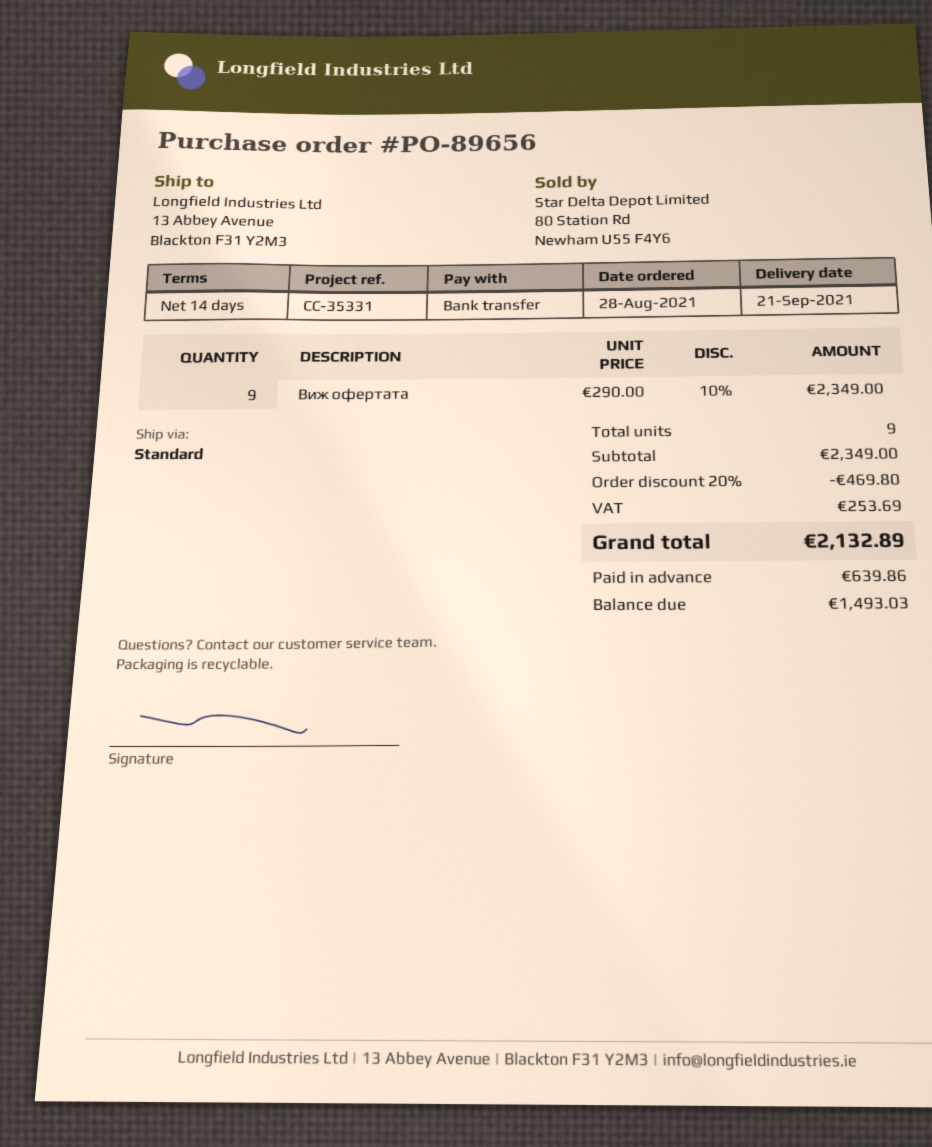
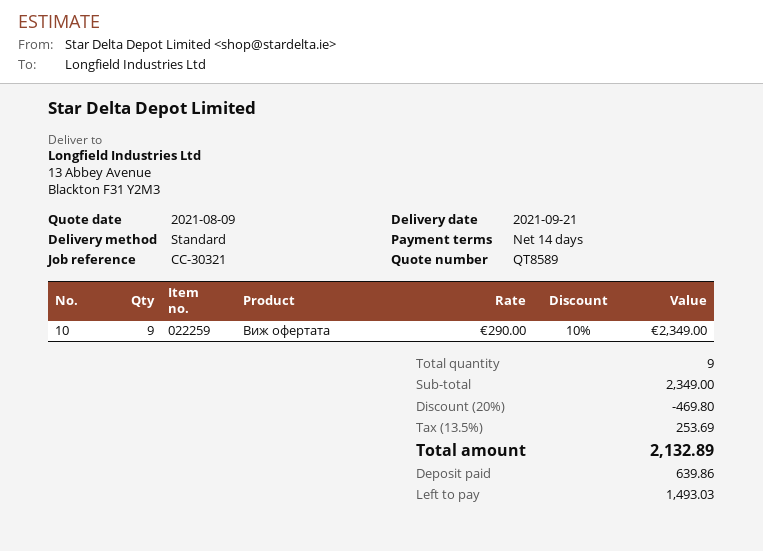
reference: CC-35331 -> CC-30321

